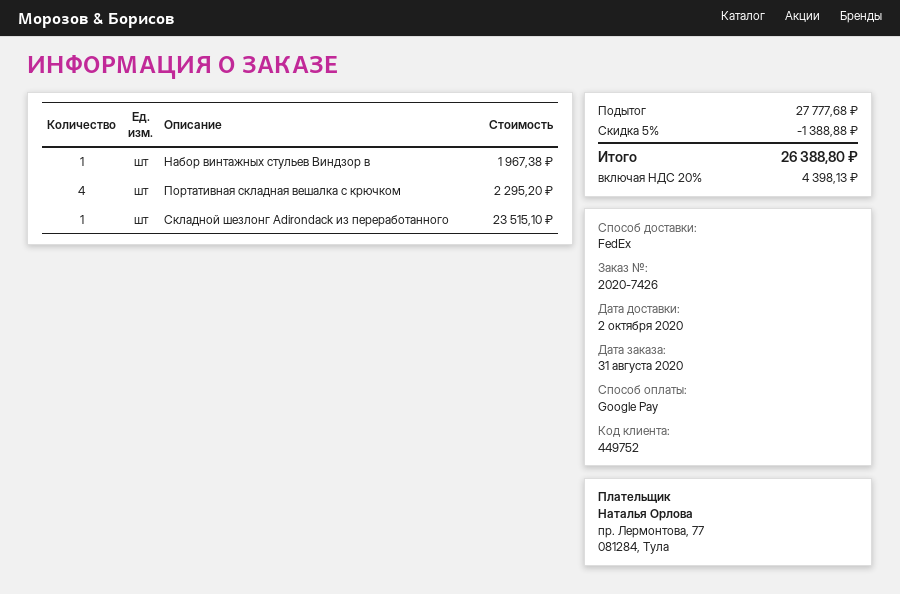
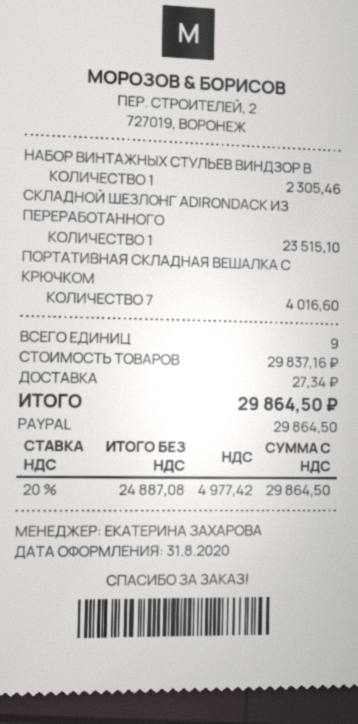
payment method: Google Pay -> PayPal
Набор винтажных стульев Виндзор в: 1 for 1967.38 -> 1 for 2305.46
Портативная складная вешалка с крючком: 4 for 2295.20 -> 7 for 4016.60
subtotal: 27777.68 -> 29837.16
discount: 5% = 1388.88 -> none
shipping: none -> 27.34
tax: 20% = 4398.13 -> 20% = 4977.42
total: 26388.80 -> 29864.50

